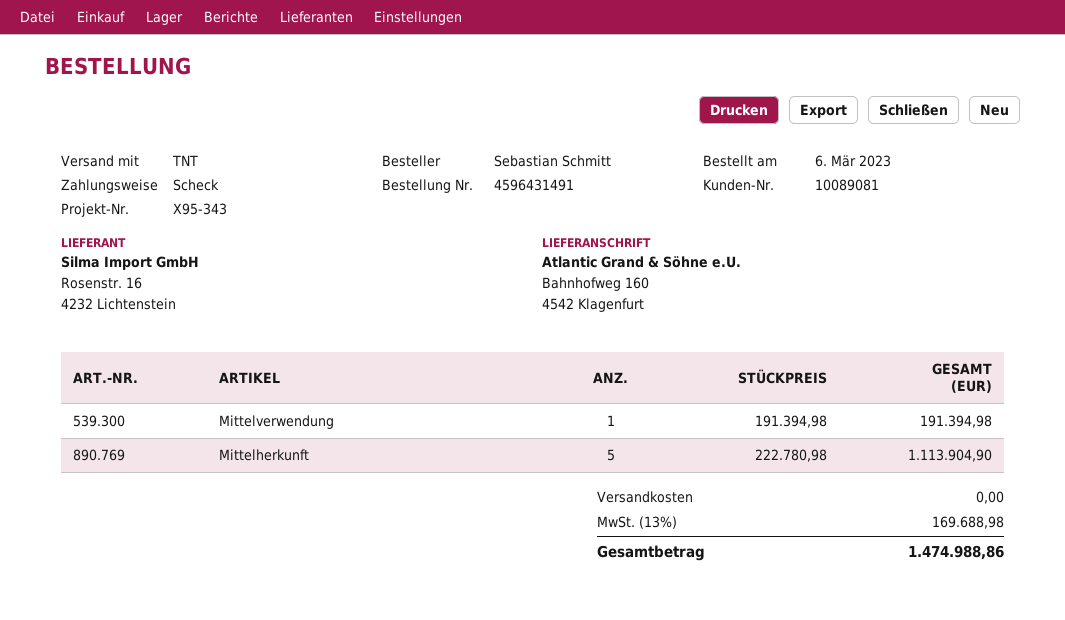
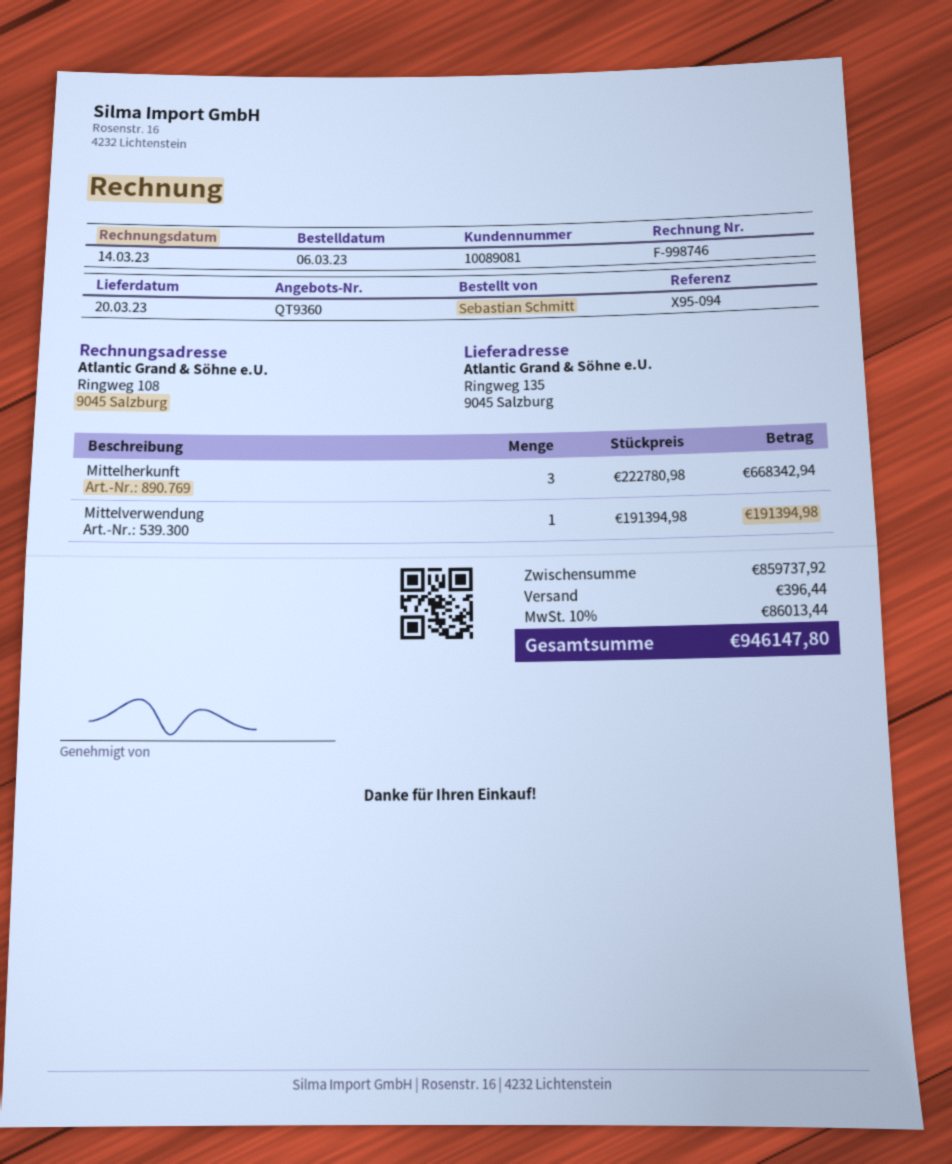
reference: X95-343 -> X95-094
ship to: Bahnhofweg 160, 4542 Klagenfurt -> Ringweg 135, 9045 Salzburg
Mittelherkunft: 5 x 222780.98 = 1113904.90 -> 3 x 222780.98 = 668342.94
shipping: 0.00 -> 396.44
tax: 13% = 169688.98 -> 10% = 86013.44
total: 1474988.86 -> 946147.80

